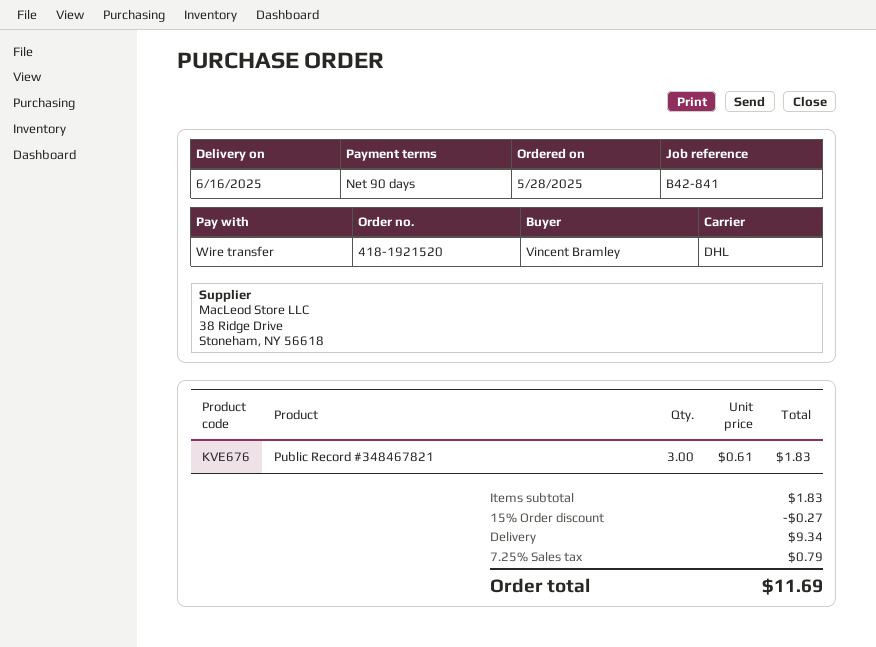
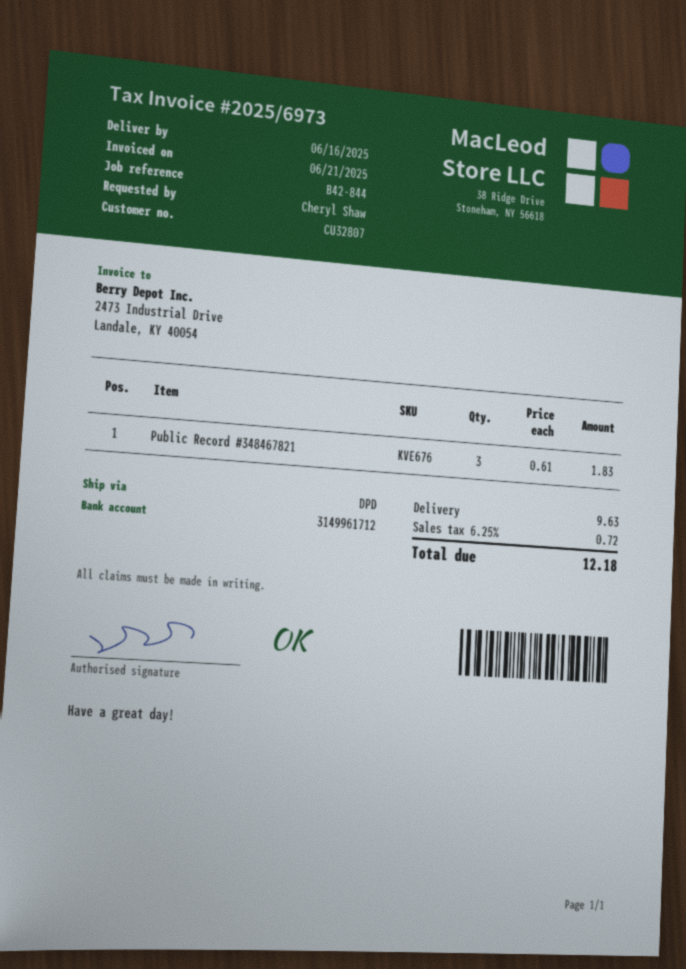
reference: B42-841 -> B42-844
ordered by: Vincent Bramley -> Cheryl Shaw
shipping method: DHL -> DPD
discount: 15% = 0.27 -> none
shipping: 9.34 -> 9.63
tax: 7.25% = 0.79 -> 6.25% = 0.72
total: 11.69 -> 12.18

